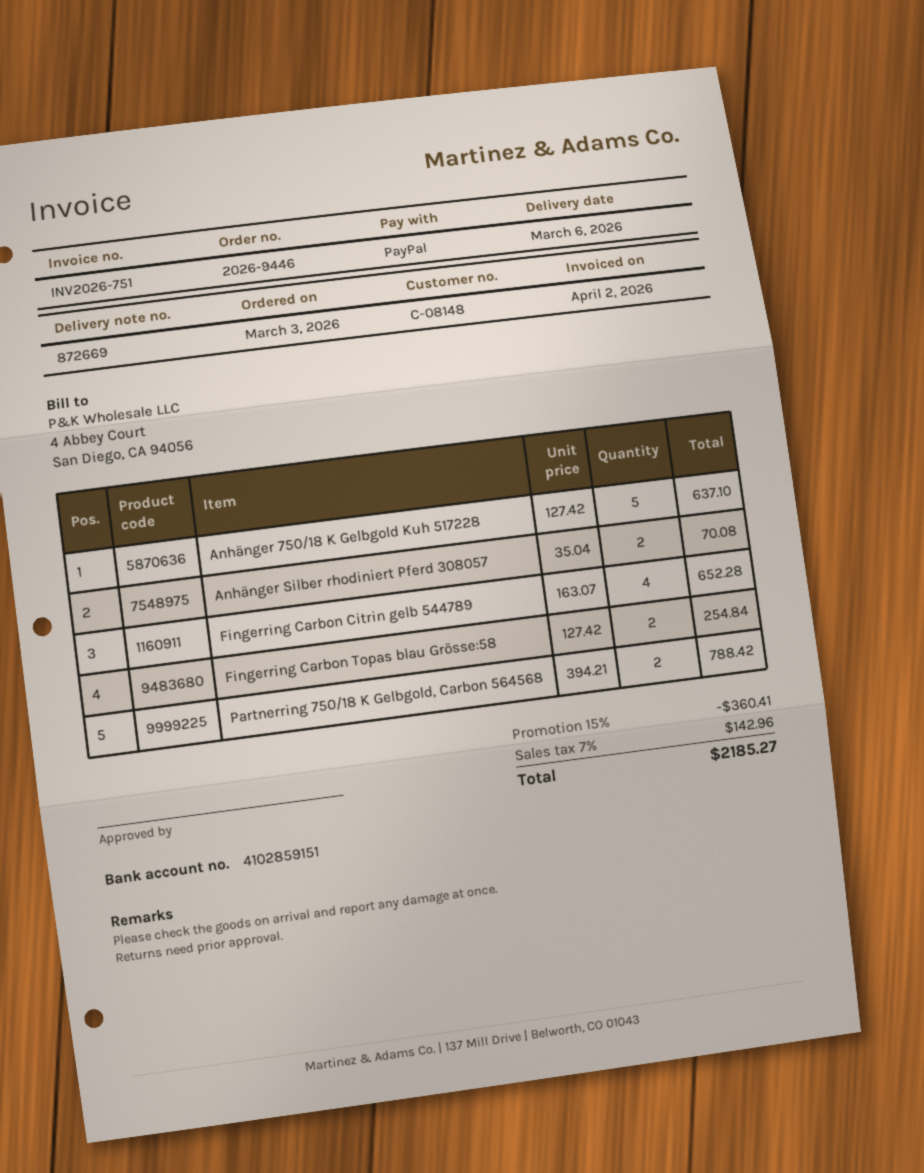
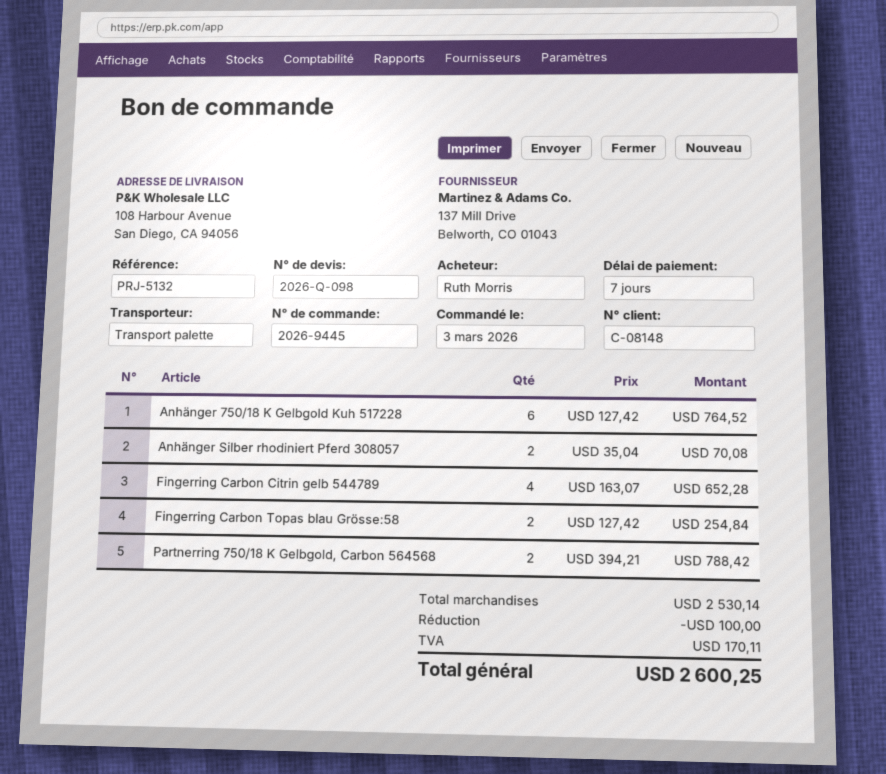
order number: 2026-9446 -> 2026-9445
Anhänger 750/18 K Gelbgold Kuh 517228: 5 x 127.42 = 637.10 -> 6 x 127.42 = 764.52
discount: 360.41 -> 100.00
tax: 142.96 -> 170.11
total: 2185.27 -> 2600.25

